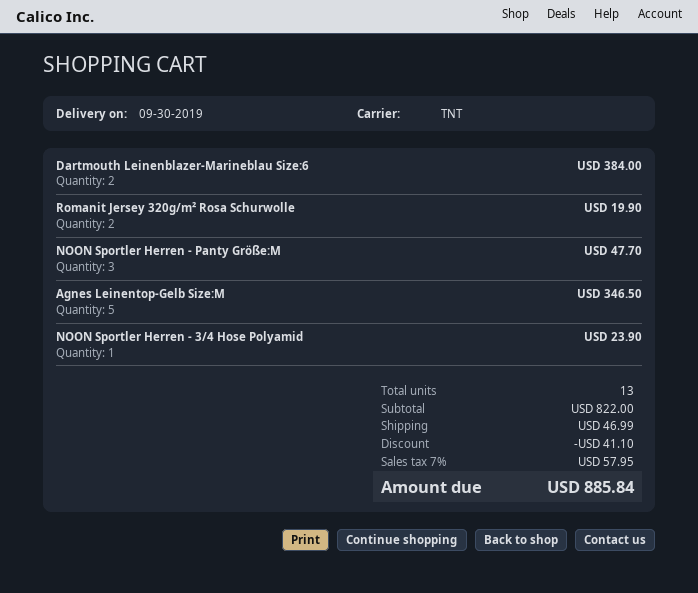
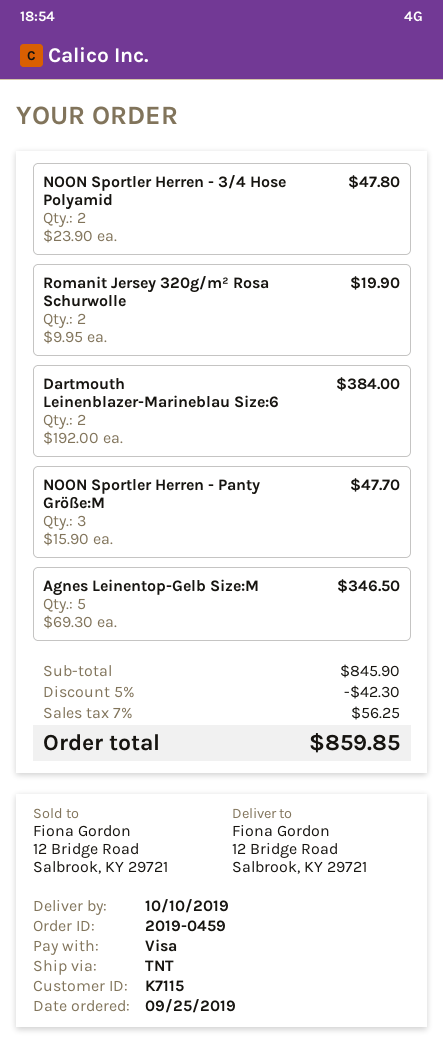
delivery date: 2019-09-30 -> 2019-10-10
NOON Sportler Herren - 3/4 Hose Polyamid: 1 for 23.90 -> 2 for 47.80
subtotal: 822.00 -> 845.90
discount: 41.10 -> 42.30
shipping: 46.99 -> none
tax: 7% = 57.95 -> 7% = 56.25
total: 885.84 -> 859.85

